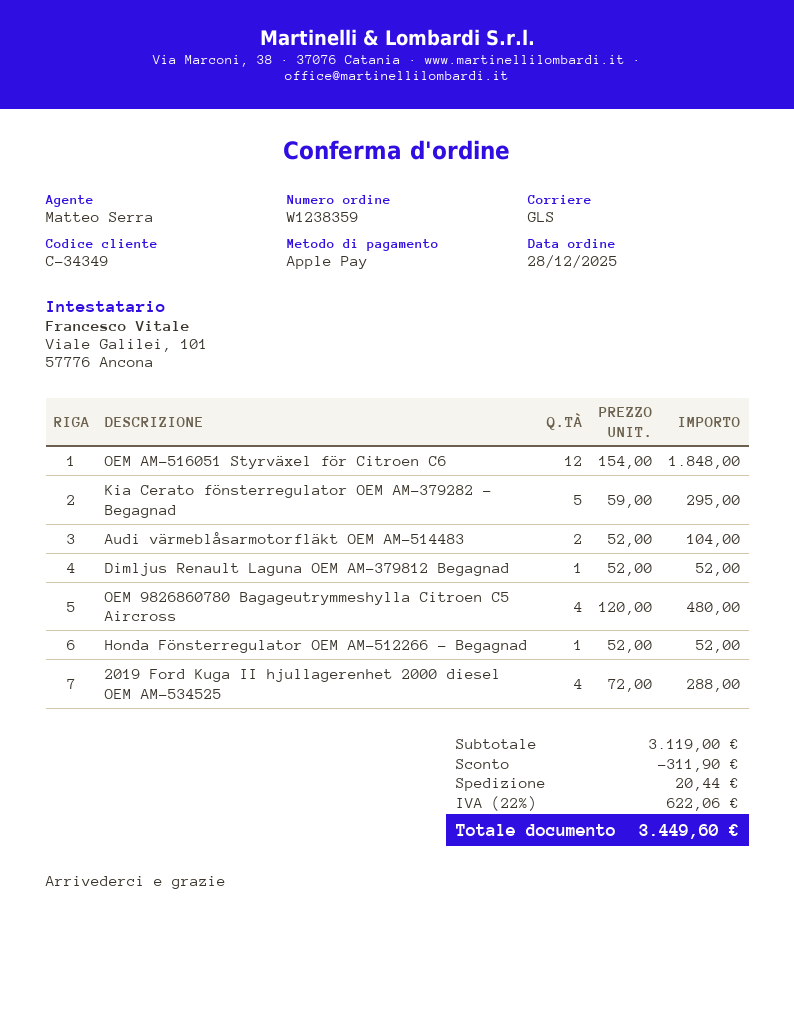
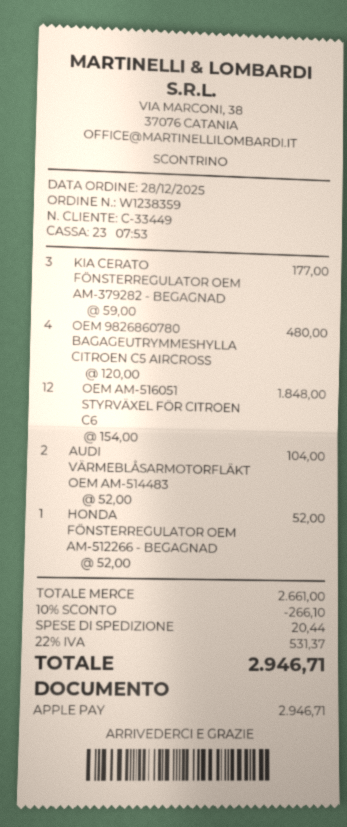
customer number: C-34349 -> C-33449
Kia Cerato fönsterregulator OEM AM-379282 - Begagnad: 5 x 59.00 = 295.00 -> 3 x 59.00 = 177.00
Dimljus Renault Laguna OEM AM-379812 Begagnad: 1 x 52.00 = 52.00 -> none
2019 Ford Kuga II hjullagerenhet 2000 diesel OEM AM-534525: 4 x 72.00 = 288.00 -> none
subtotal: 3119.00 -> 2661.00
discount: 311.90 -> 266.10
tax: 22% = 622.06 -> 22% = 531.37
total: 3449.60 -> 2946.71

